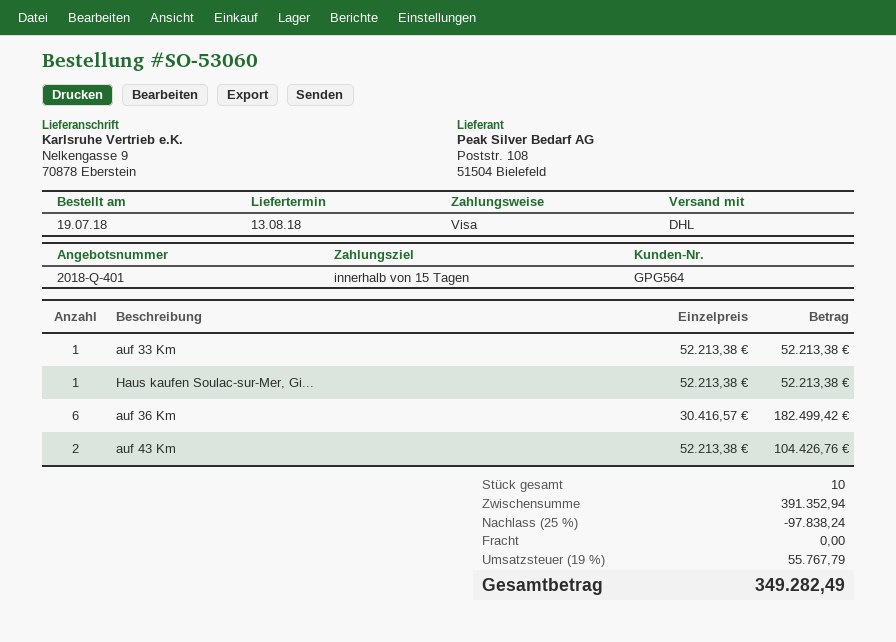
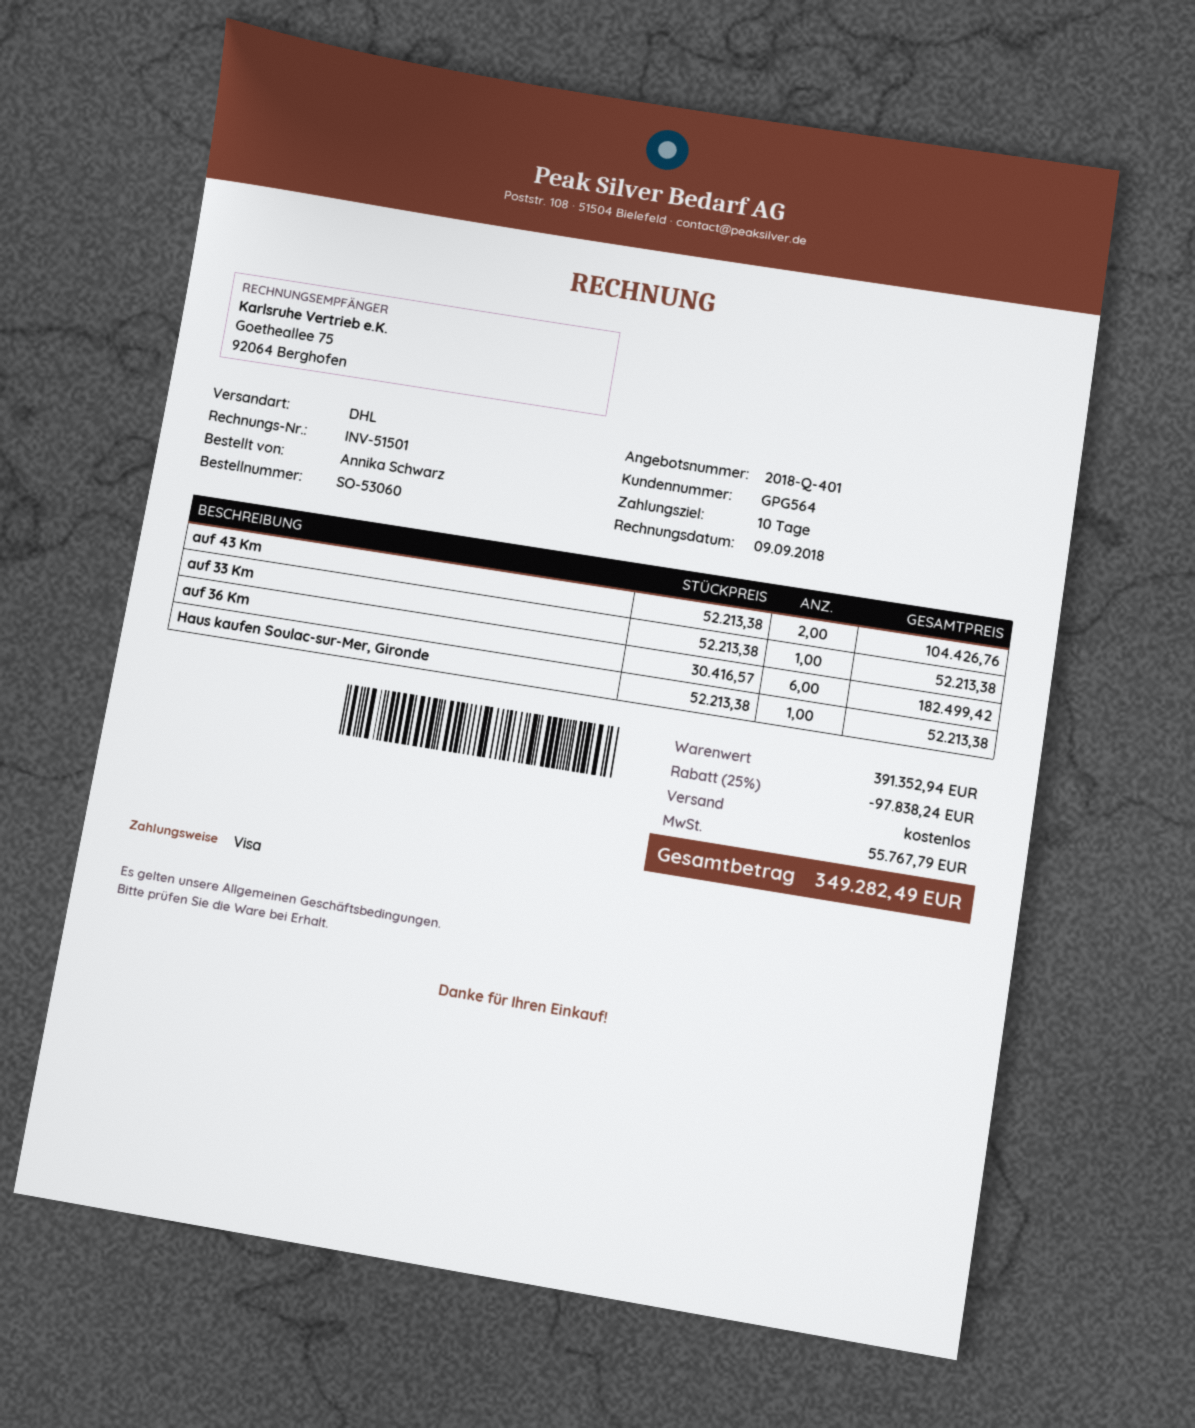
payment terms: 15 days -> 10 days

